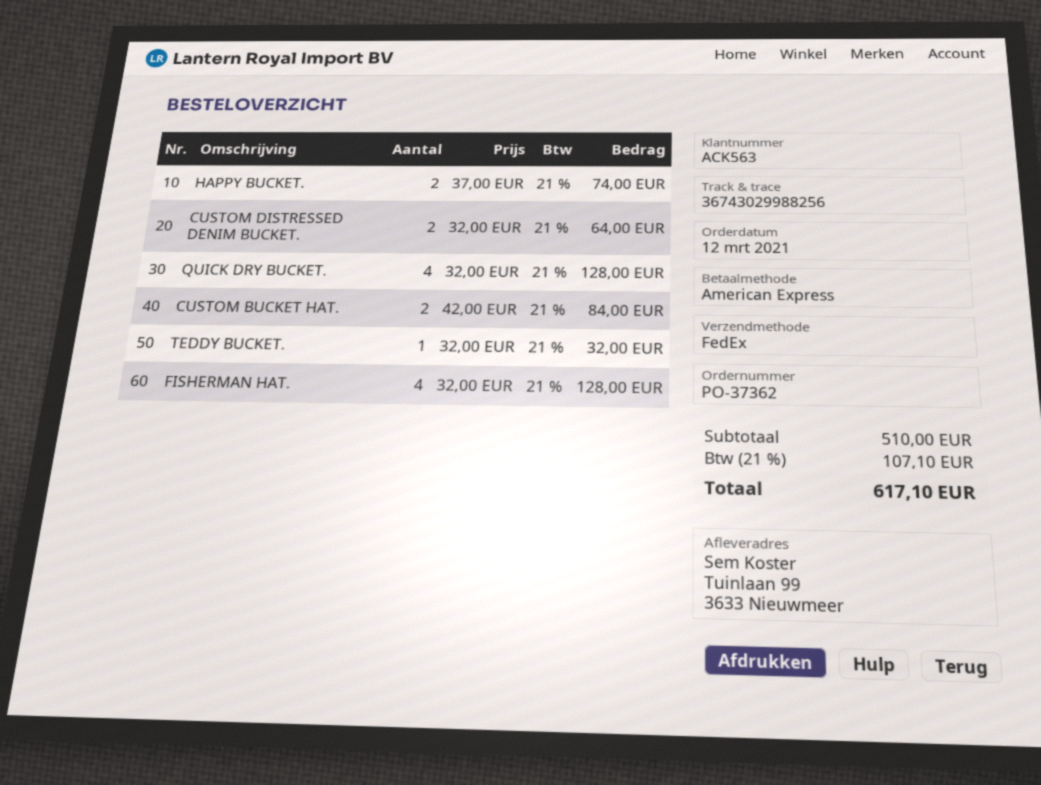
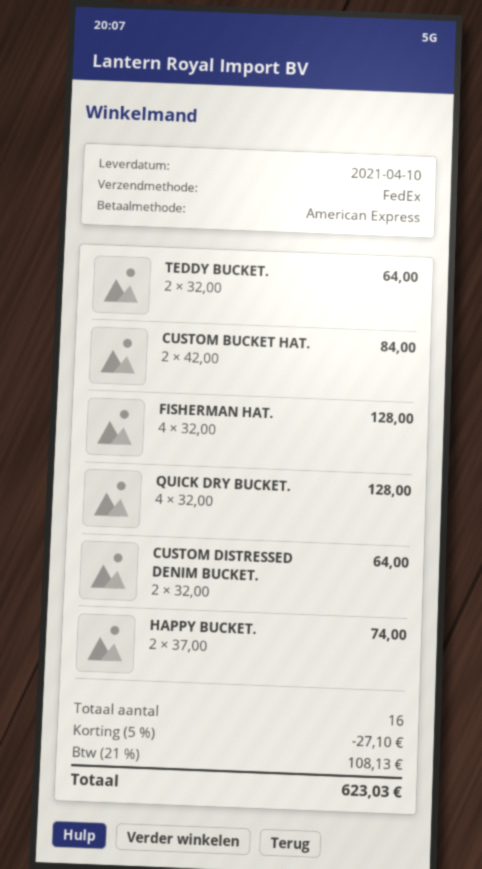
TEDDY BUCKET.: 1 x 32.00 = 32.00 -> 2 x 32.00 = 64.00
discount: none -> 5% = 27.10
tax: 21% = 107.10 -> 21% = 108.13
total: 617.10 -> 623.03

